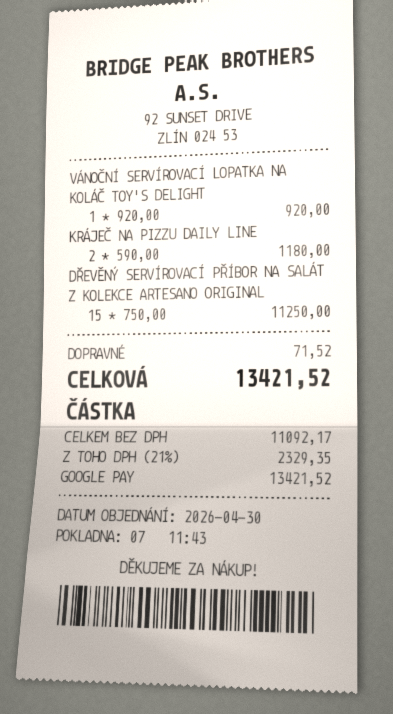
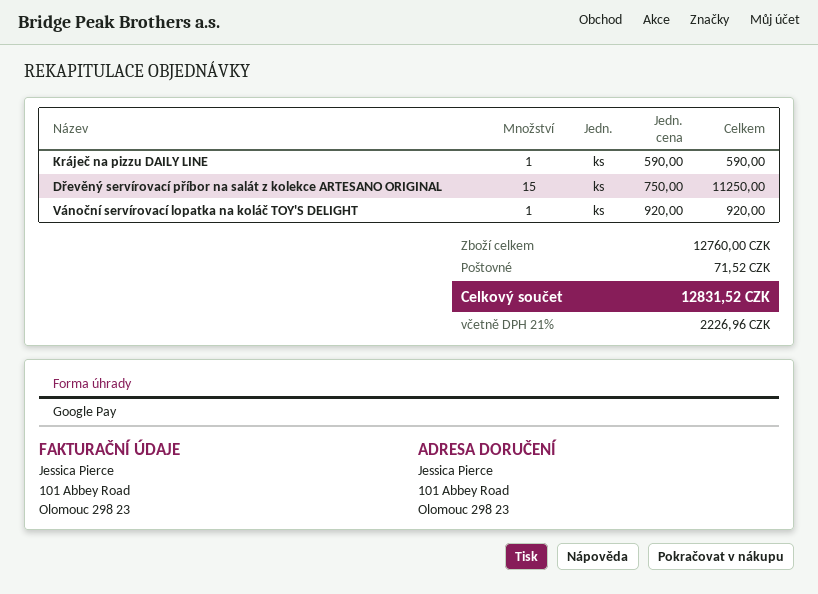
KRÁJEČ NA PIZZU DAILY LINE: 2 x 590.00 = 1180.00 -> 1 x 590.00 = 590.00
tax: 21% = 2329.35 -> 21% = 2226.96
total: 13421.52 -> 12831.52

